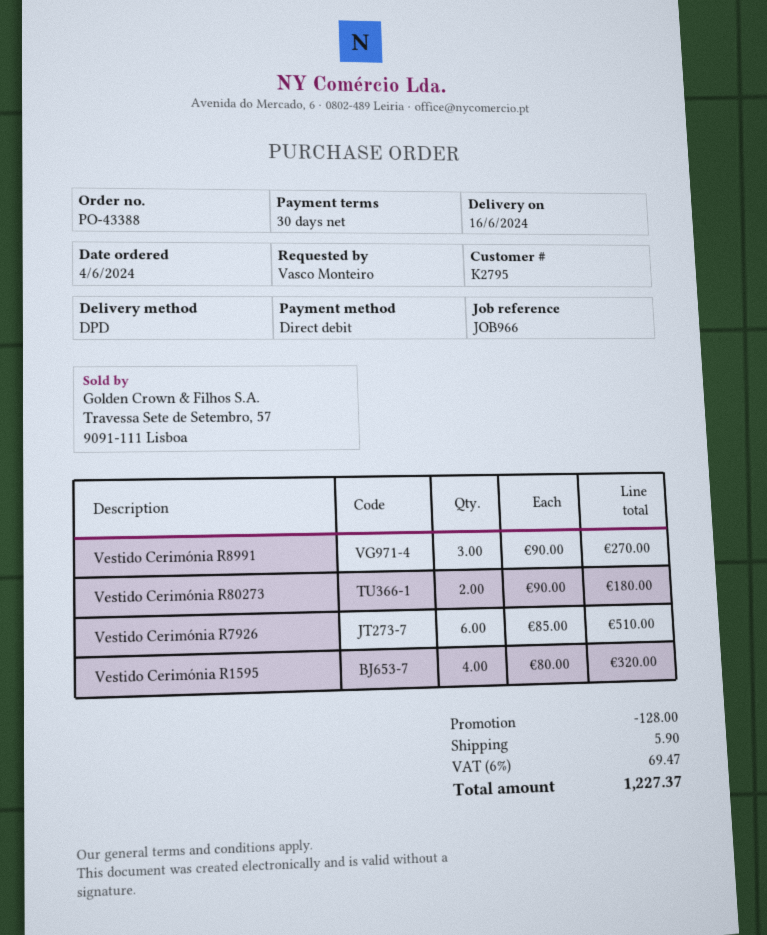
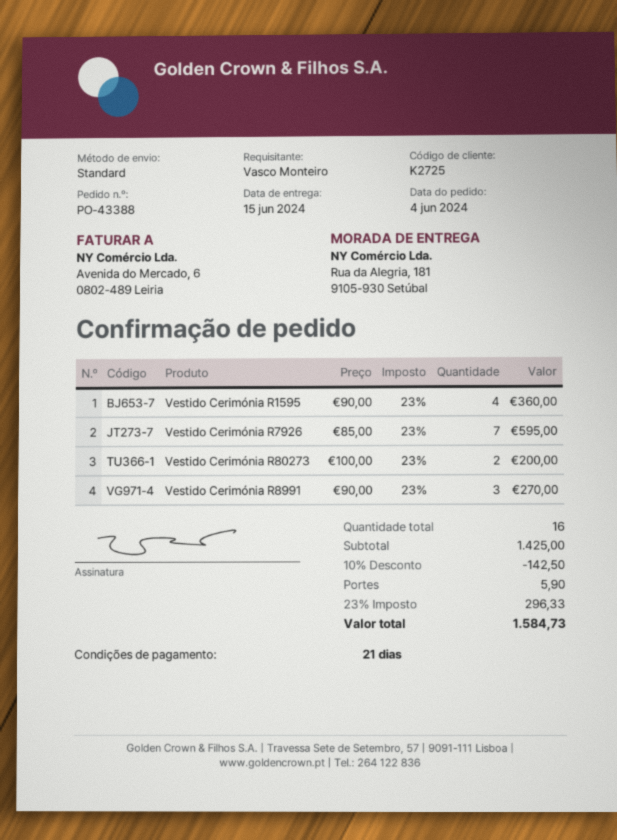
delivery date: 2024-06-16 -> 2024-06-15
payment terms: 30 days -> 21 days
customer number: K2795 -> K2725
shipping method: DPD -> standard
Vestido Cerimónia R80273: 2 x 90.00 = 180.00 -> 2 x 100.00 = 200.00
Vestido Cerimónia R7926: 6 x 85.00 = 510.00 -> 7 x 85.00 = 595.00
Vestido Cerimónia R1595: 4 x 80.00 = 320.00 -> 4 x 90.00 = 360.00
discount: 128.00 -> 142.50
tax: 6% = 69.47 -> 23% = 296.33
total: 1227.37 -> 1584.73

